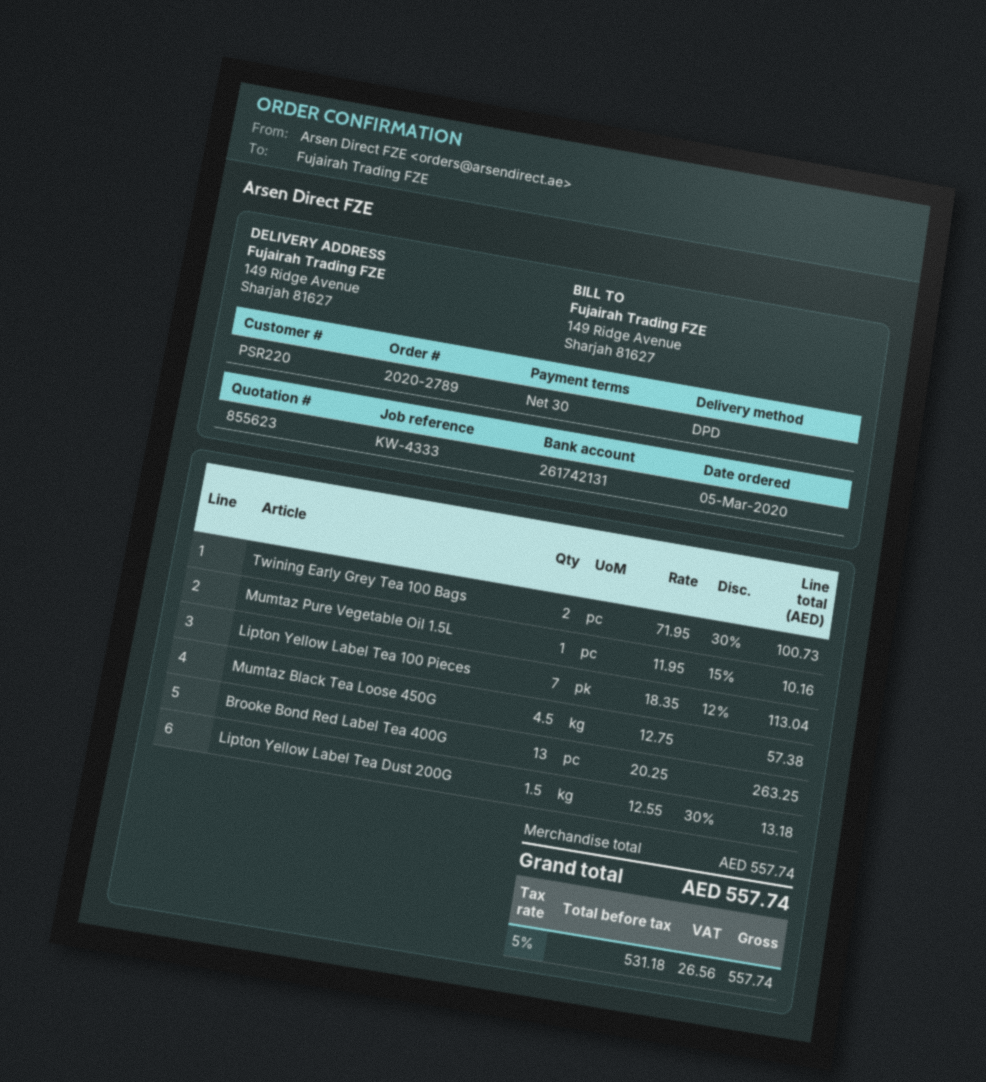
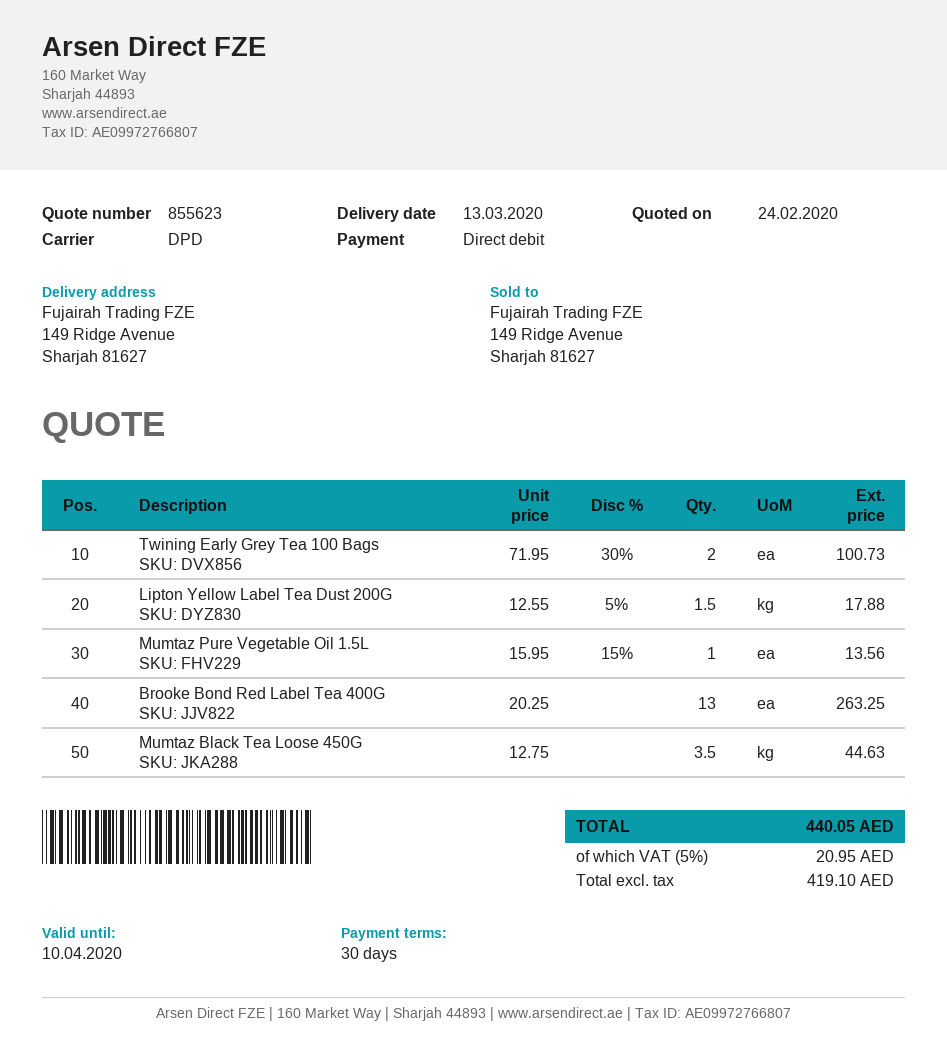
Mumtaz Pure Vegetable Oil 1.5L: 1 x 11.95 - 15% = 10.16 -> 1 x 15.95 - 15% = 13.56
Lipton Yellow Label Tea 100 Pieces: 7 x 18.35 - 12% = 113.04 -> none
Mumtaz Black Tea Loose 450G: 4.5 x 12.75 = 57.38 -> 3.5 x 12.75 = 44.63
Lipton Yellow Label Tea Dust 200G: 1.5 x 12.55 - 30% = 13.18 -> 1.5 x 12.55 - 5% = 17.88
net: 531.18 -> 419.10
tax: 5% = 26.56 -> 5% = 20.95
total: 557.74 -> 440.05

